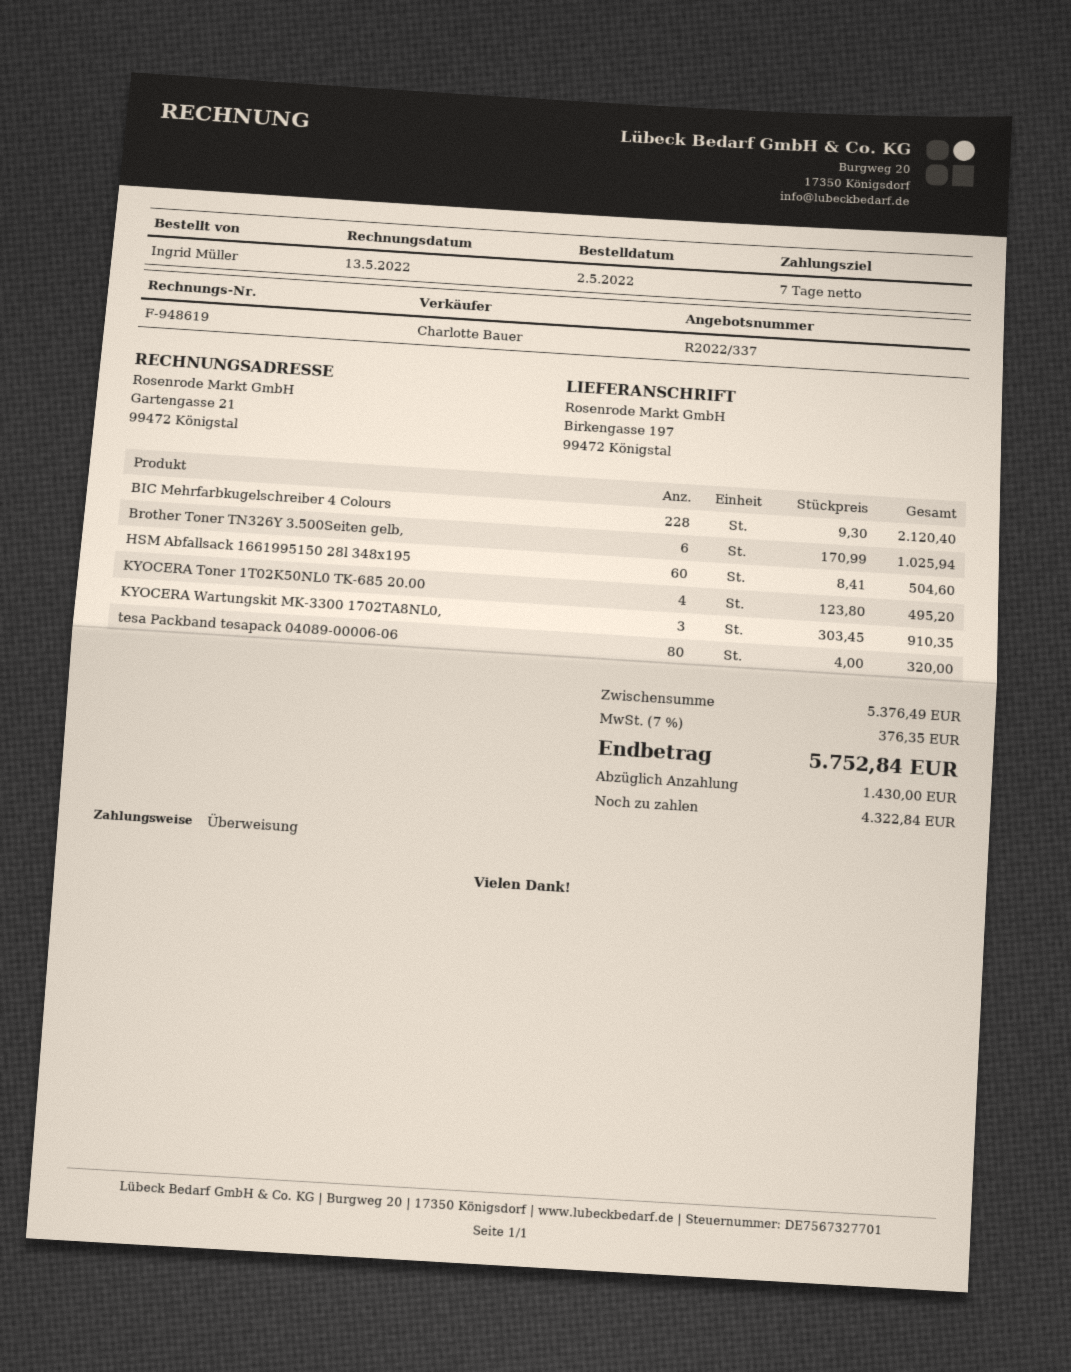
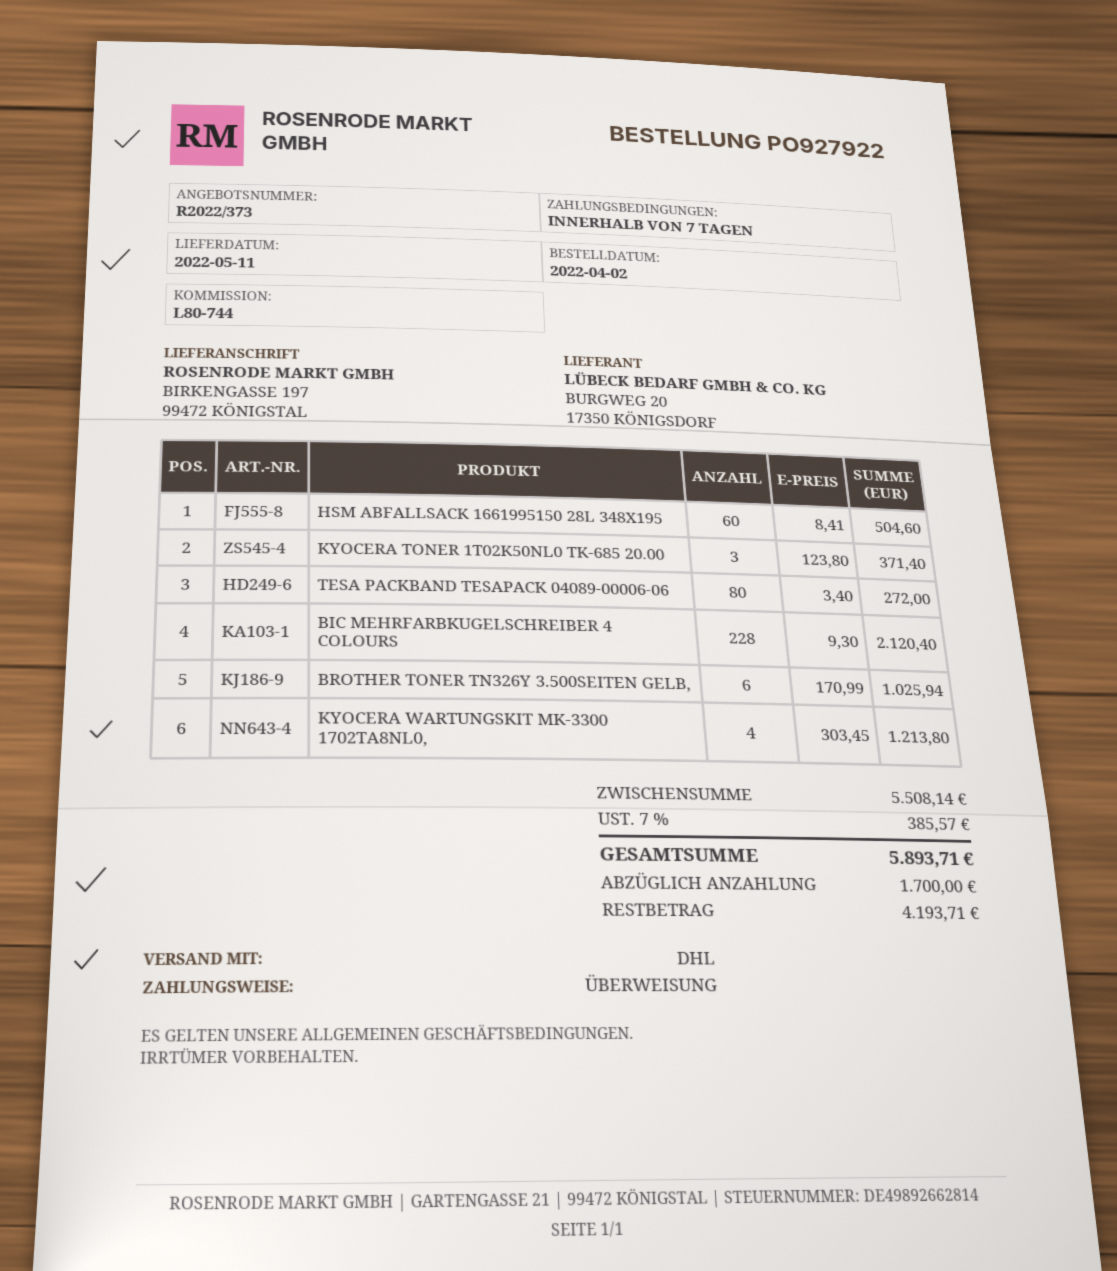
quote number: R2022/337 -> R2022/373
order date: 2022-05-02 -> 2022-04-02
KYOCERA Toner 1T02K50NL0 TK-685 20.00: 4 x 123.80 = 495.20 -> 3 x 123.80 = 371.40
KYOCERA Wartungskit MK-3300 1702TA8NL0,: 3 x 303.45 = 910.35 -> 4 x 303.45 = 1213.80
tesa Packband tesapack 04089-00006-06: 80 x 4.00 = 320.00 -> 80 x 3.40 = 272.00
subtotal: 5376.49 -> 5508.14
tax: 7% = 376.35 -> 7% = 385.57
total: 5752.84 -> 5893.71
deposit: 1430.00 -> 1700.00
balance: 4322.84 -> 4193.71

